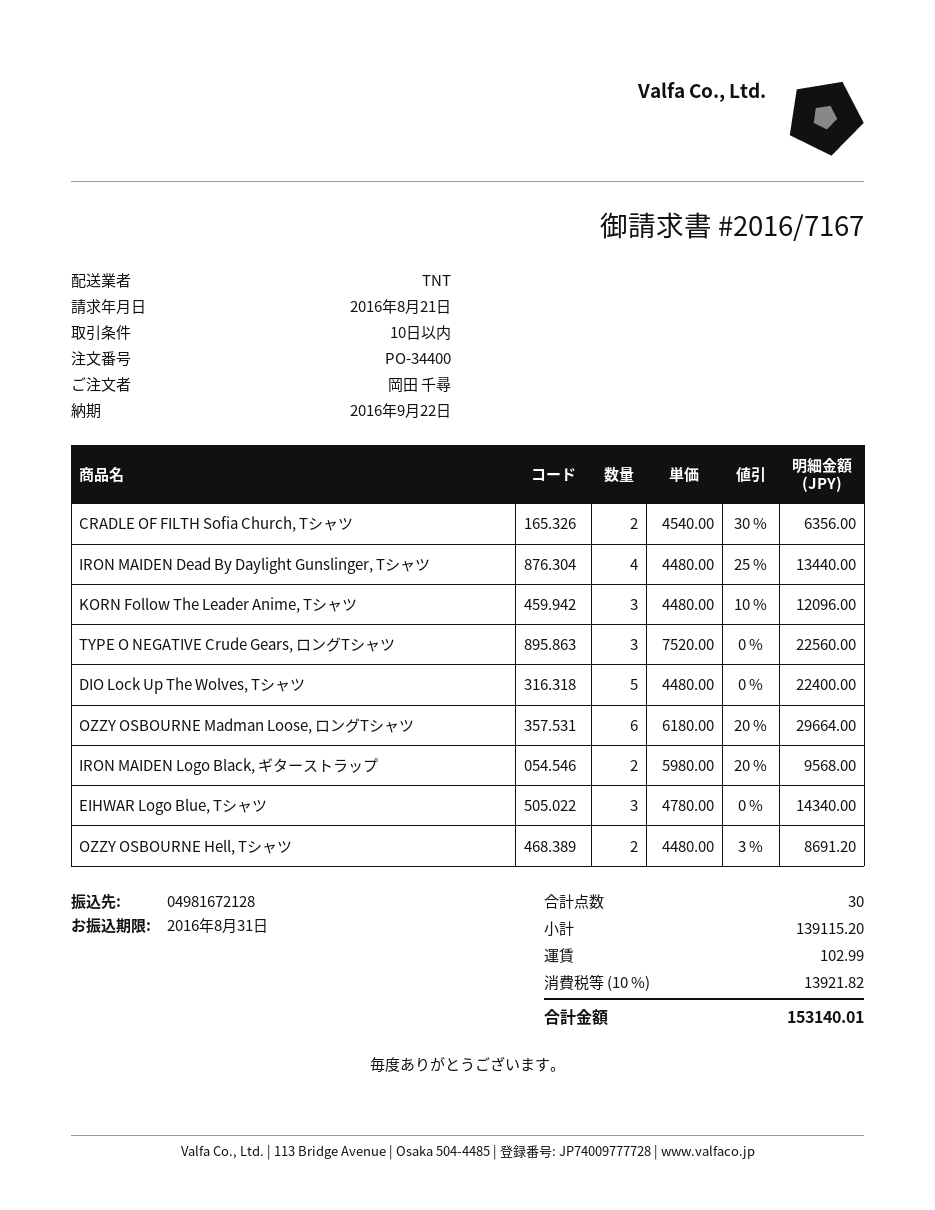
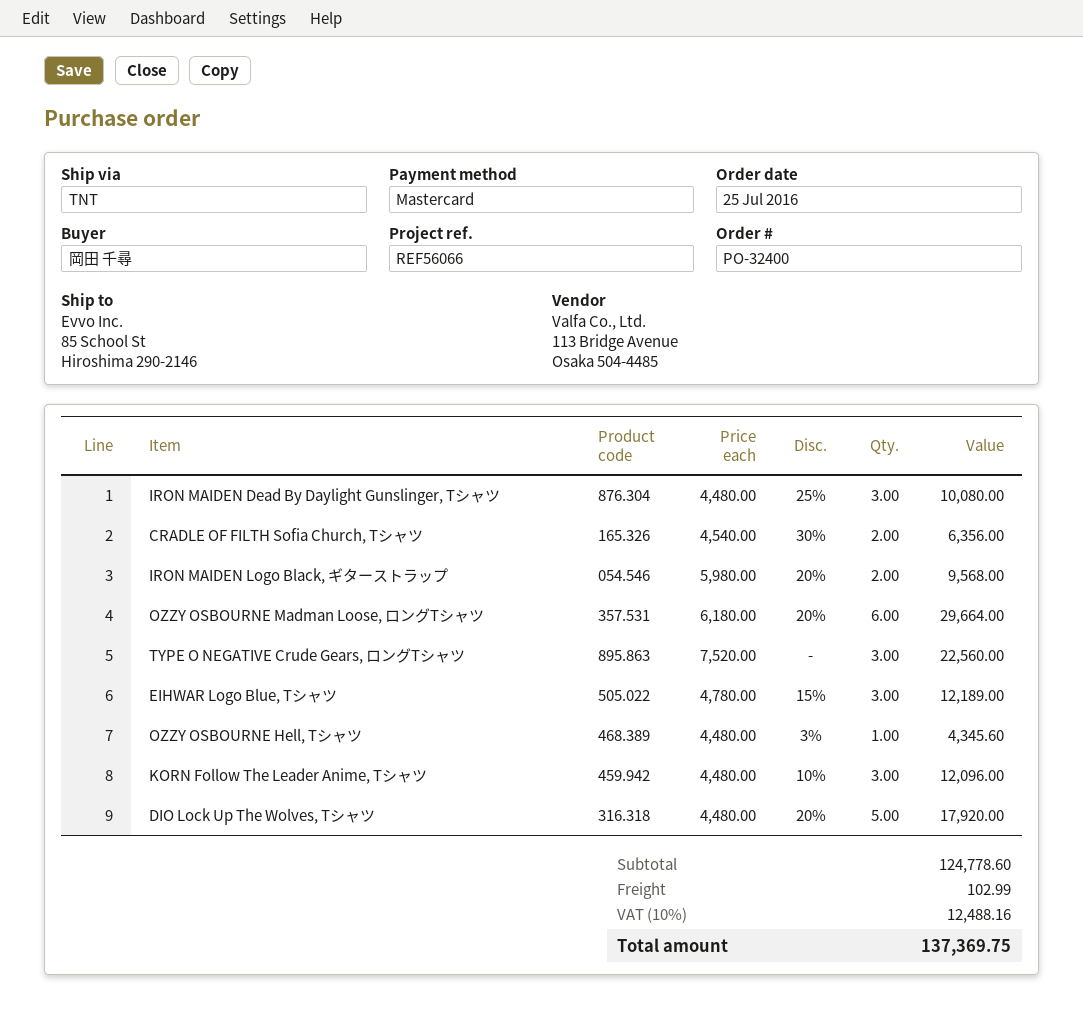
order number: PO-34400 -> PO-32400
IRON MAIDEN Dead By Daylight Gunslinger, Tシャツ: 4 x 4480.00 - 25% = 13440.00 -> 3 x 4480.00 - 25% = 10080.00
DIO Lock Up The Wolves, Tシャツ: 5 x 4480.00 = 22400.00 -> 5 x 4480.00 - 20% = 17920.00
EIHWAR Logo Blue, Tシャツ: 3 x 4780.00 = 14340.00 -> 3 x 4780.00 - 15% = 12189.00
OZZY OSBOURNE Hell, Tシャツ: 2 x 4480.00 - 3% = 8691.20 -> 1 x 4480.00 - 3% = 4345.60
subtotal: 139115.20 -> 124778.60
tax: 10% = 13921.82 -> 10% = 12488.16
total: 153140.01 -> 137369.75

